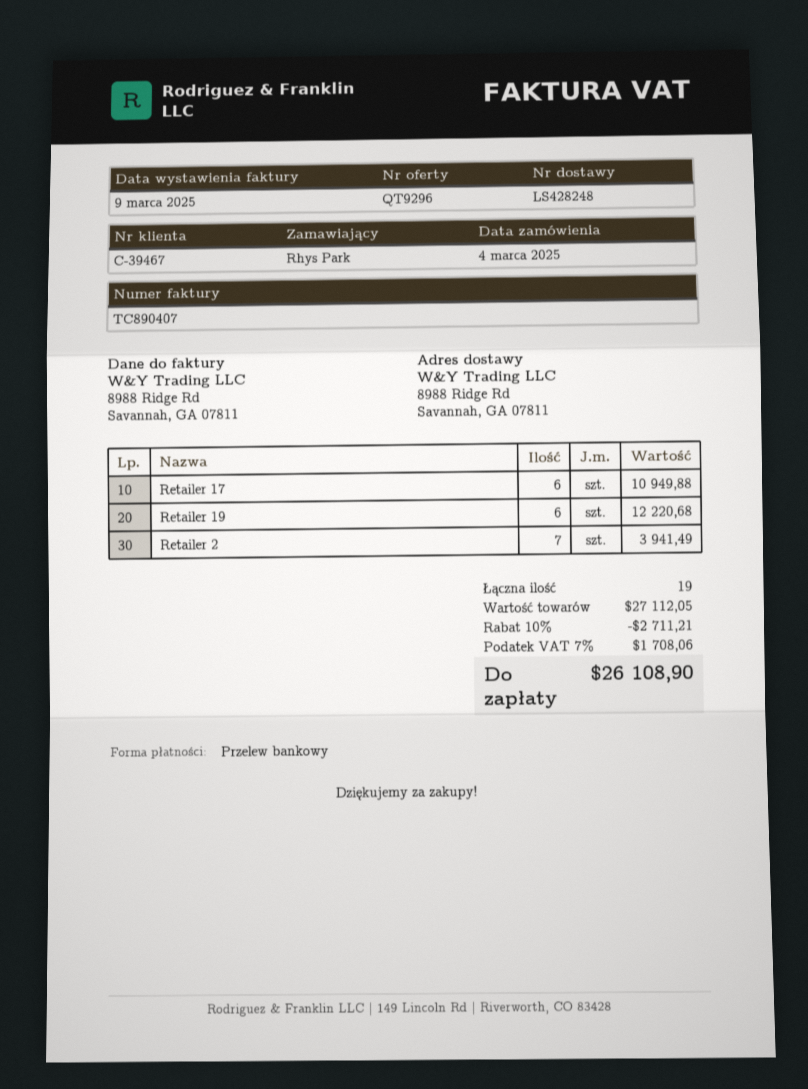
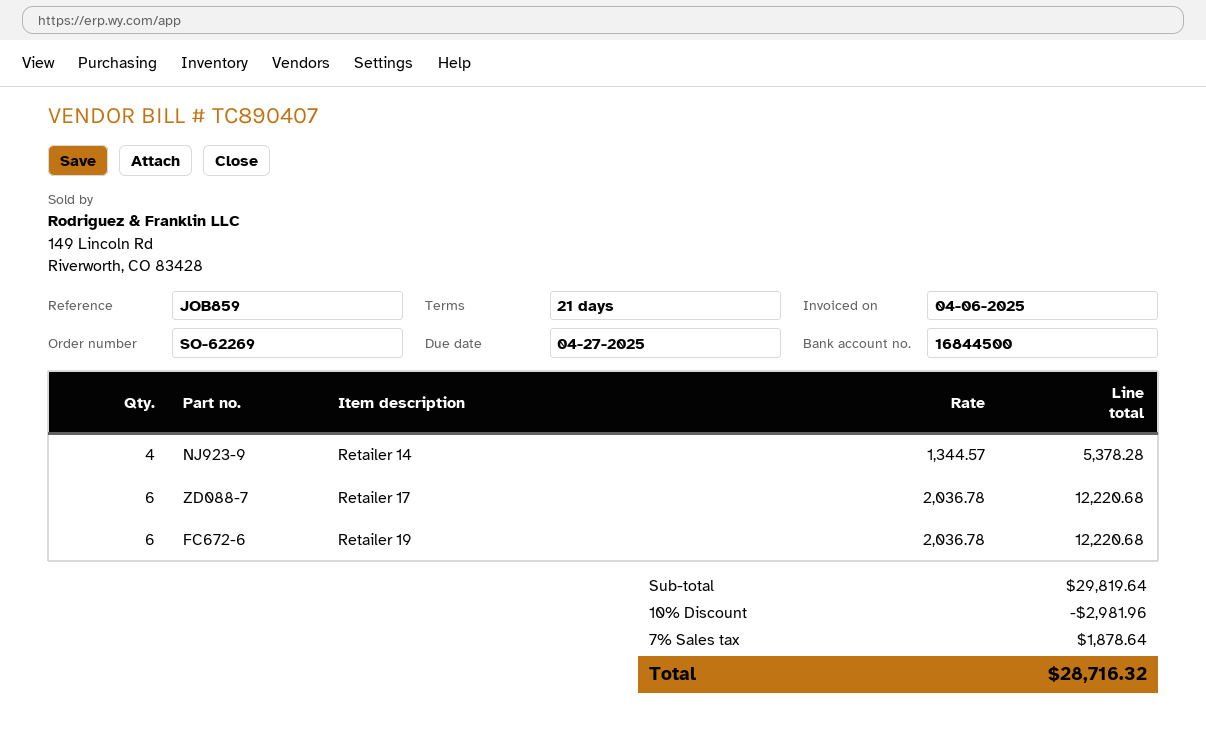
invoice date: 2025-03-09 -> 2025-04-06
Retailer 17: 6 for 10949.88 -> 6 for 12220.68
Retailer 2: 7 for 3941.49 -> none
Retailer 14: none -> 4 for 5378.28
subtotal: 27112.05 -> 29819.64
discount: 10% = 2711.21 -> 10% = 2981.96
tax: 7% = 1708.06 -> 7% = 1878.64
total: 26108.90 -> 28716.32

